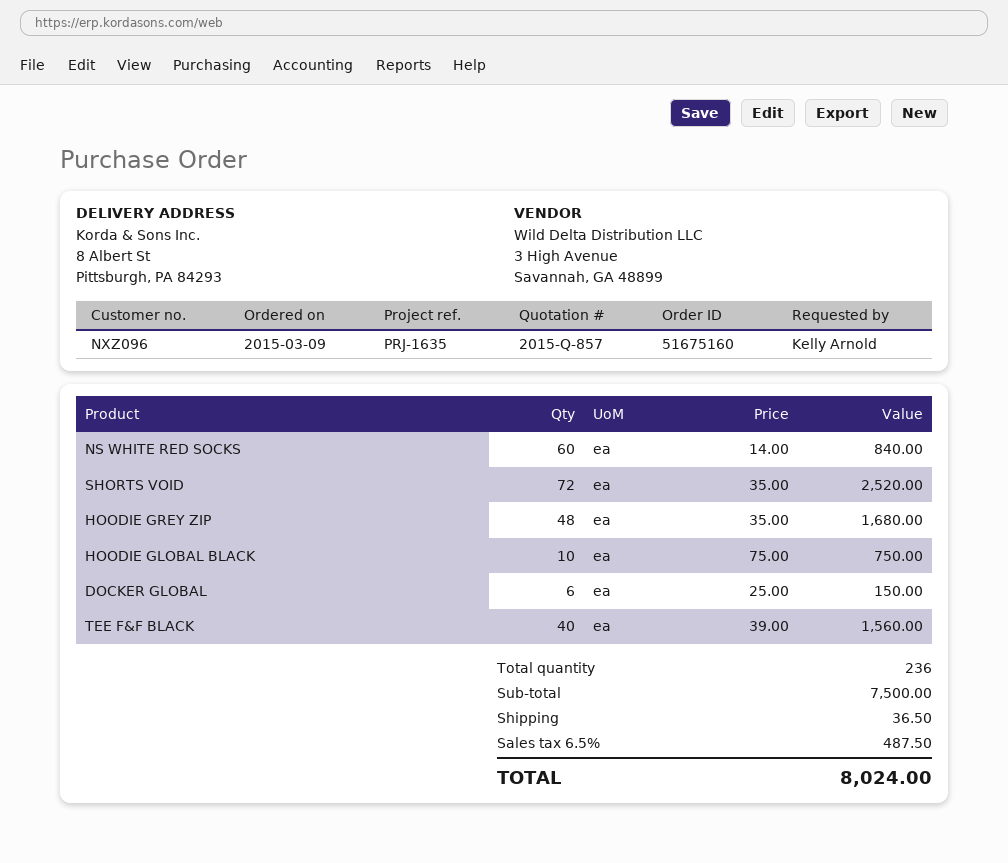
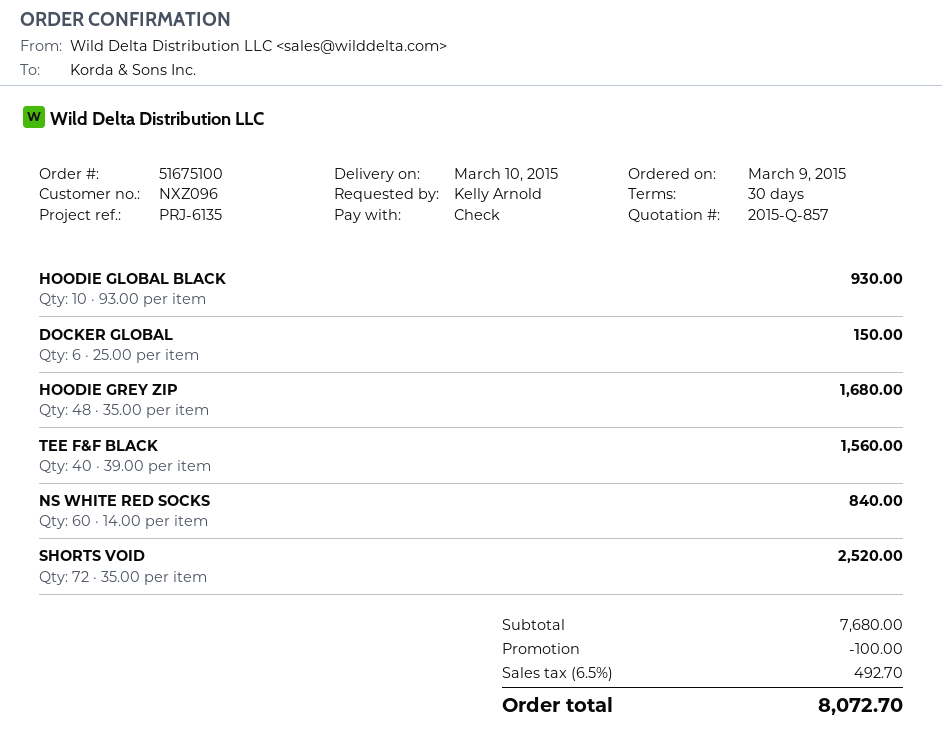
order number: 51675160 -> 51675100
reference: PRJ-1635 -> PRJ-6135
HOODIE GLOBAL BLACK: 10 x 75.00 = 750.00 -> 10 x 93.00 = 930.00
subtotal: 7500.00 -> 7680.00
discount: none -> 100.00
shipping: 36.50 -> none
tax: 6.5% = 487.50 -> 6.5% = 492.70
total: 8024.00 -> 8072.70

